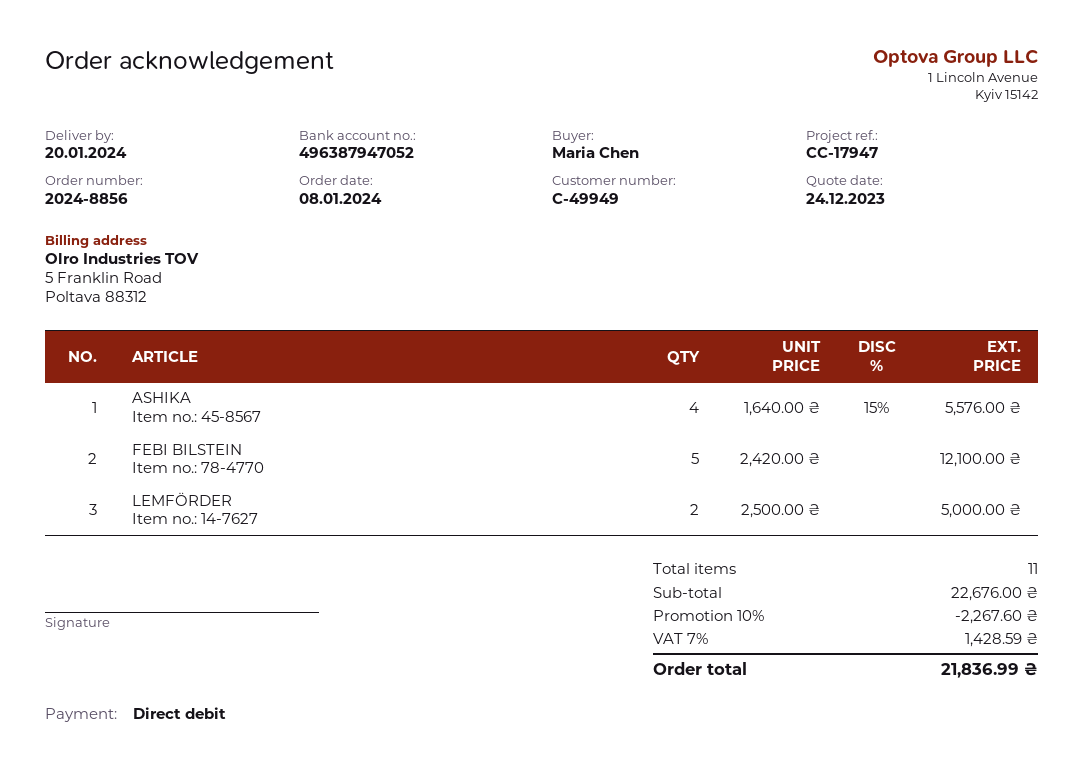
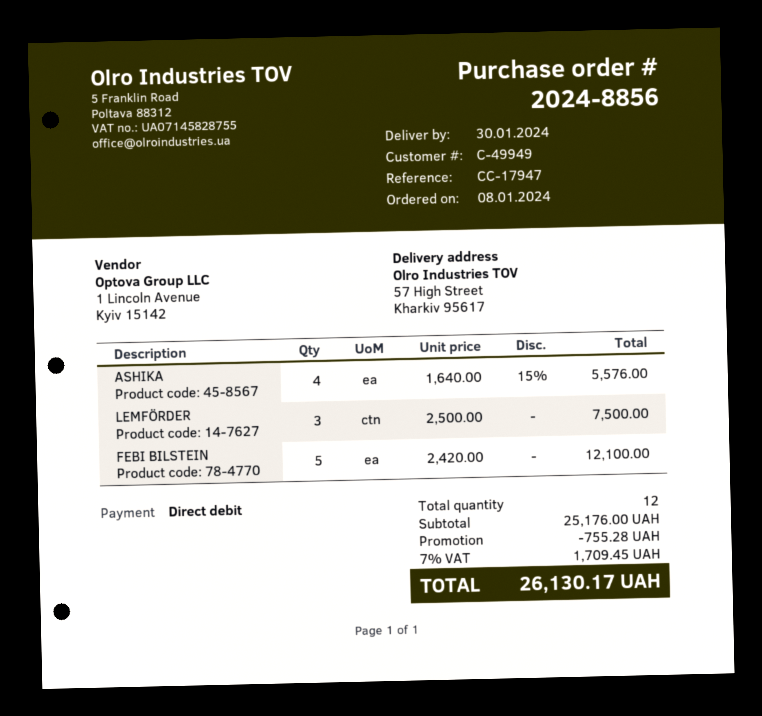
delivery date: 2024-01-20 -> 2024-01-30
LEMFÖRDER: 2 x 2500.00 = 5000.00 -> 3 x 2500.00 = 7500.00
total quantity: 11 -> 12
subtotal: 22676.00 -> 25176.00
discount: 2267.60 -> 755.28
tax: 7% = 1428.59 -> 7% = 1709.45
total: 21836.99 -> 26130.17

